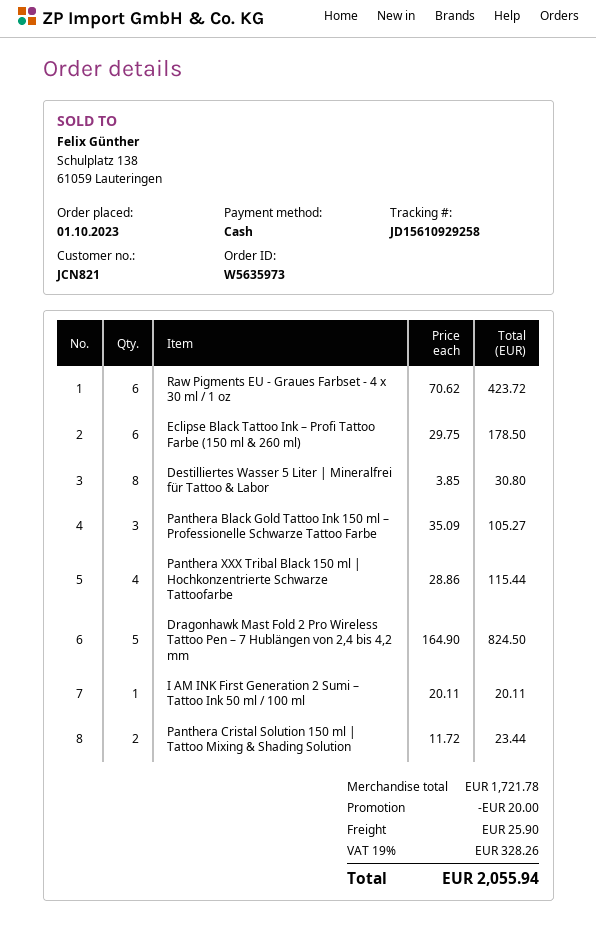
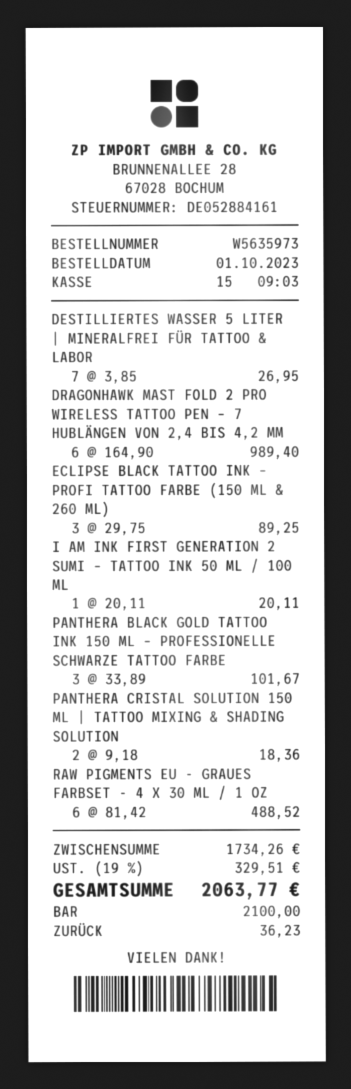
Raw Pigments EU - Graues Farbset - 4 x 30 ml / 1 oz: 6 x 70.62 = 423.72 -> 6 x 81.42 = 488.52
Eclipse Black Tattoo Ink – Profi Tattoo Farbe (150 ml & 260 ml): 6 x 29.75 = 178.50 -> 3 x 29.75 = 89.25
Destilliertes Wasser 5 Liter | Mineralfrei für Tattoo & Labor: 8 x 3.85 = 30.80 -> 7 x 3.85 = 26.95
Panthera Black Gold Tattoo Ink 150 ml – Professionelle Schwarze Tattoo Farbe: 3 x 35.09 = 105.27 -> 3 x 33.89 = 101.67
Panthera XXX Tribal Black 150 ml | Hochkonzentrierte Schwarze Tattoofarbe: 4 x 28.86 = 115.44 -> none
Dragonhawk Mast Fold 2 Pro Wireless Tattoo Pen – 7 Hublängen von 2,4 bis 4,2 mm: 5 x 164.90 = 824.50 -> 6 x 164.90 = 989.40
Panthera Cristal Solution 150 ml | Tattoo Mixing & Shading Solution: 2 x 11.72 = 23.44 -> 2 x 9.18 = 18.36
subtotal: 1721.78 -> 1734.26
discount: 20.00 -> none
shipping: 25.90 -> none
tax: 19% = 328.26 -> 19% = 329.51
total: 2055.94 -> 2063.77

